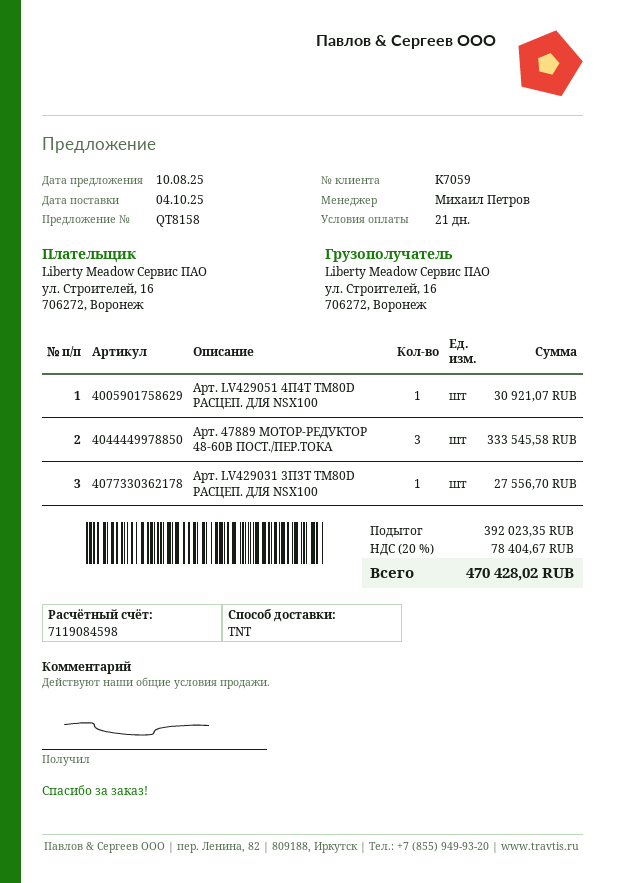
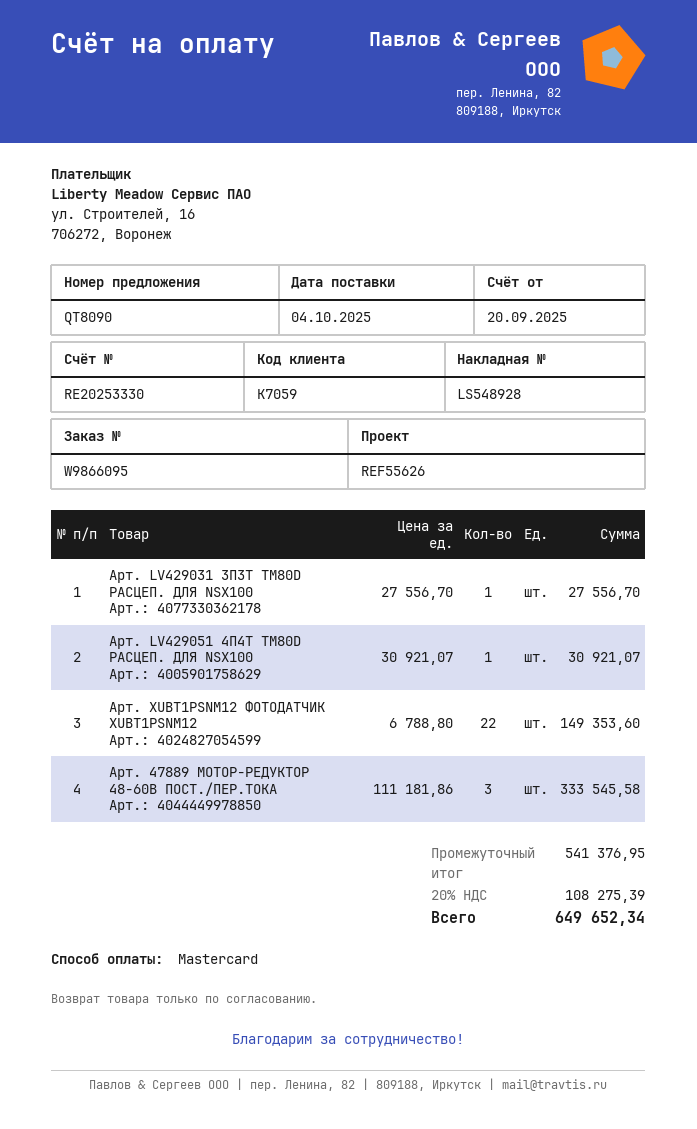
quote number: QT8158 -> QT8090
Арт. XUBT1PSNM12 ФОТОДАТЧИК XUBT1PSNM12: none -> 22 for 149353.60
subtotal: 392023.35 -> 541376.95
tax: 20% = 78404.67 -> 20% = 108275.39
total: 470428.02 -> 649652.34

